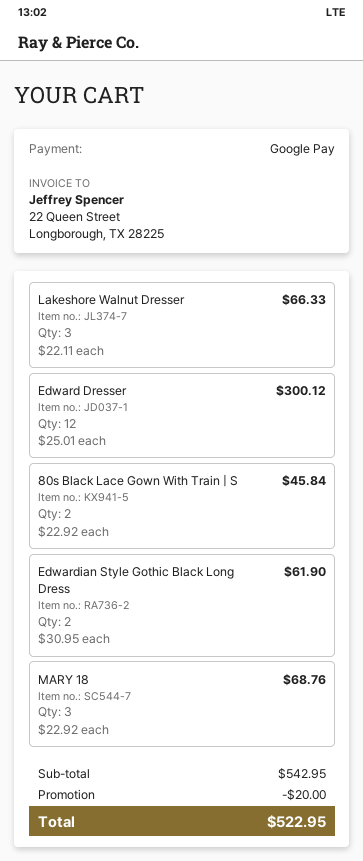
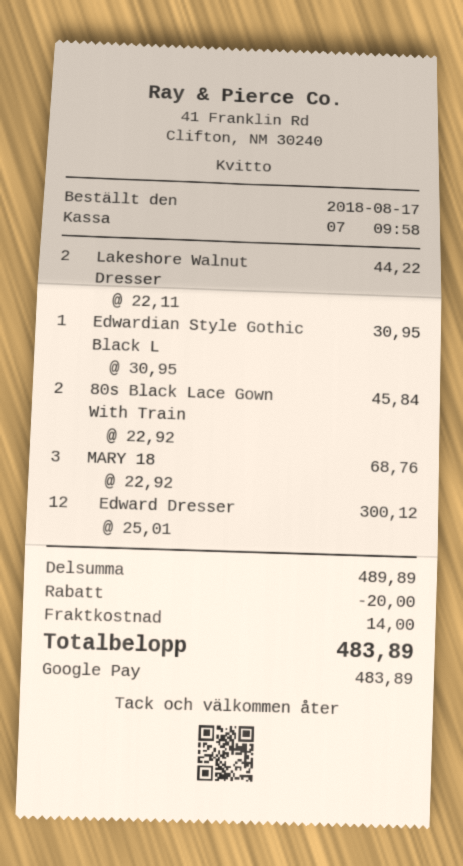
Lakeshore Walnut Dresser: 3 x 22.11 = 66.33 -> 2 x 22.11 = 44.22
Edwardian Style Gothic Black Long Dress: 2 x 30.95 = 61.90 -> 1 x 30.95 = 30.95
subtotal: 542.95 -> 489.89
shipping: none -> 14.00
total: 522.95 -> 483.89

